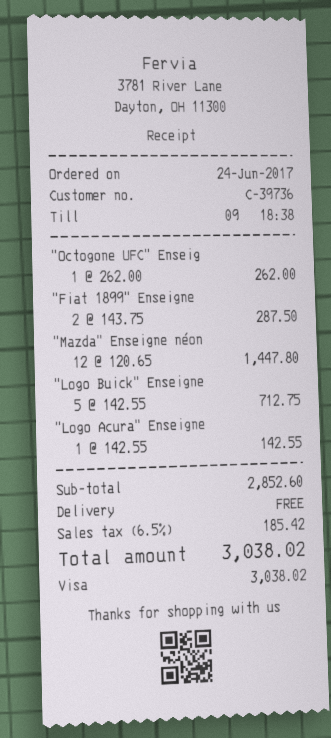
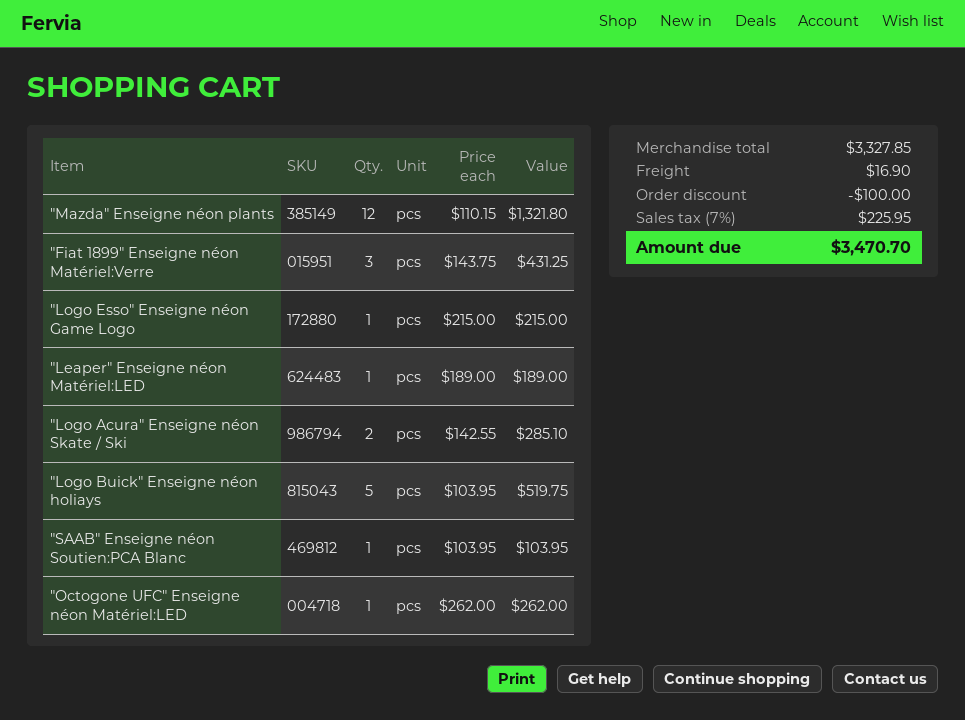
"Fiat 1899" Enseigne: 2 x 143.75 = 287.50 -> 3 x 143.75 = 431.25
"Mazda" Enseigne néon: 12 x 120.65 = 1447.80 -> 12 x 110.15 = 1321.80
"Logo Buick" Enseigne: 5 x 142.55 = 712.75 -> 5 x 103.95 = 519.75
"Logo Acura" Enseigne: 1 x 142.55 = 142.55 -> 2 x 142.55 = 285.10
"Logo Esso" Enseigne néon Game Logo: none -> 1 x 215.00 = 215.00
"Leaper" Enseigne néon Matériel:LED: none -> 1 x 189.00 = 189.00
"SAAB" Enseigne néon Soutien:PCA Blanc: none -> 1 x 103.95 = 103.95
subtotal: 2852.60 -> 3327.85
discount: none -> 100.00
shipping: 0.00 -> 16.90
tax: 6.5% = 185.42 -> 7% = 225.95
total: 3038.02 -> 3470.70

